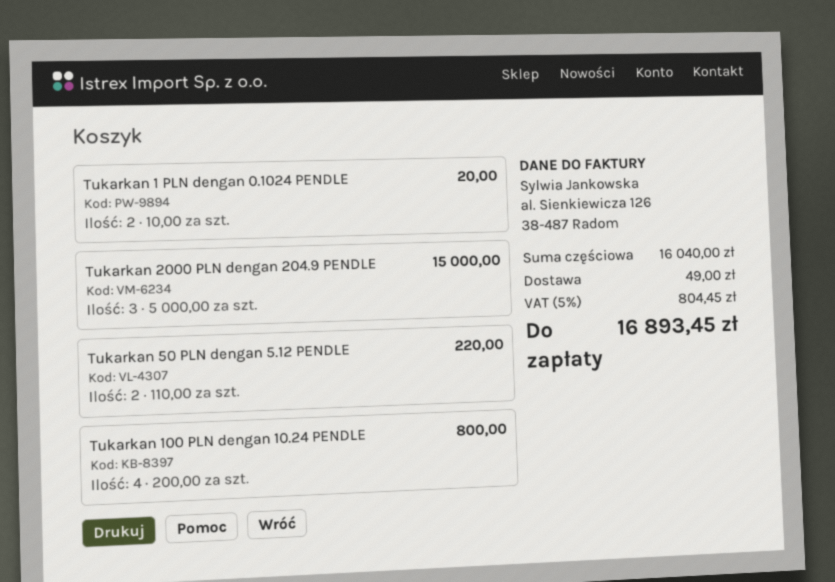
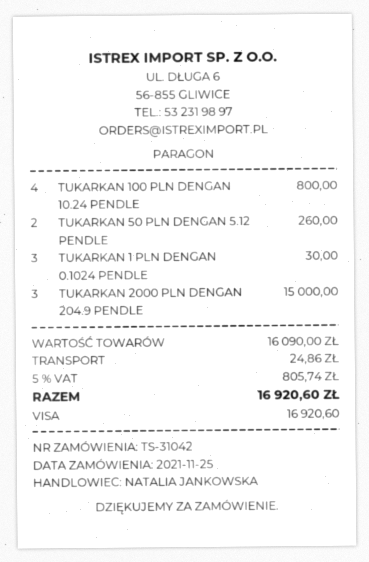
Tukarkan 1 PLN dengan 0.1024 PENDLE: 2 for 20.00 -> 3 for 30.00
Tukarkan 50 PLN dengan 5.12 PENDLE: 2 for 220.00 -> 2 for 260.00
subtotal: 16040.00 -> 16090.00
shipping: 49.00 -> 24.86
tax: 5% = 804.45 -> 5% = 805.74
total: 16893.45 -> 16920.60

